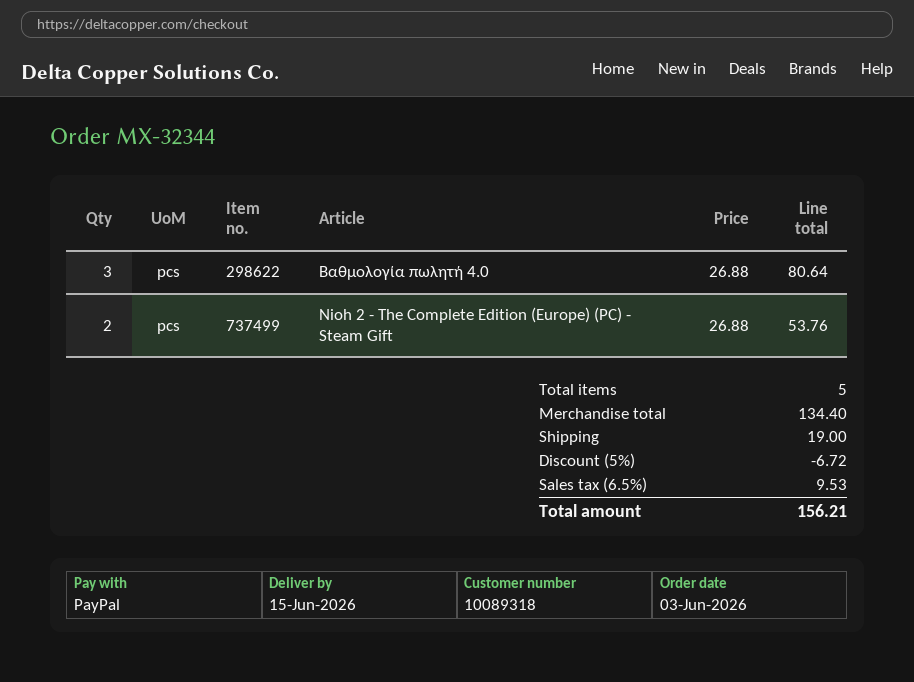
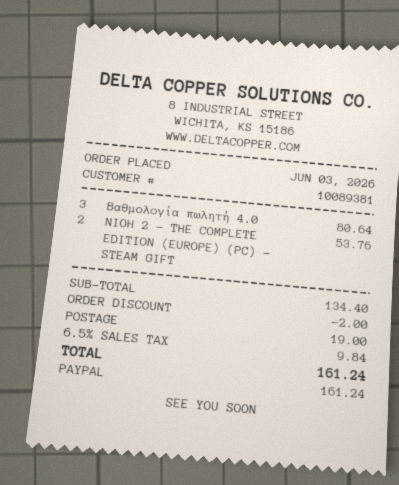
customer number: 10089318 -> 10089381
discount: 6.72 -> 2.00
tax: 6.5% = 9.53 -> 6.5% = 9.84
total: 156.21 -> 161.24

